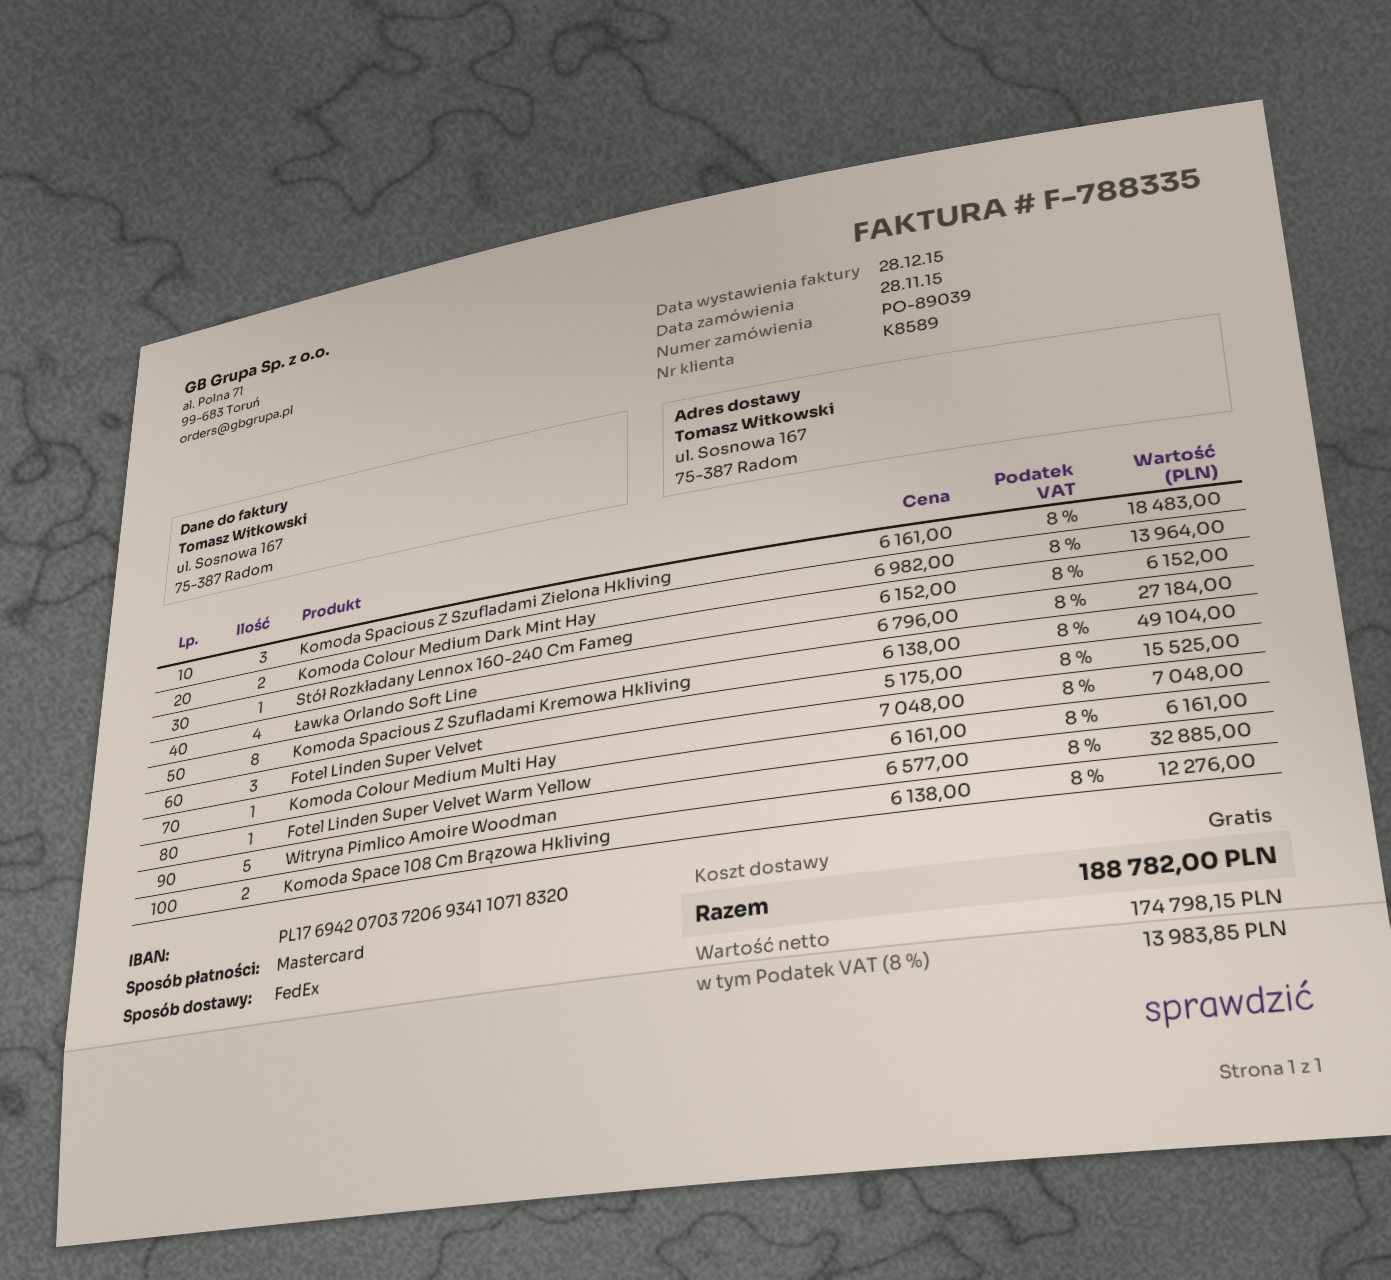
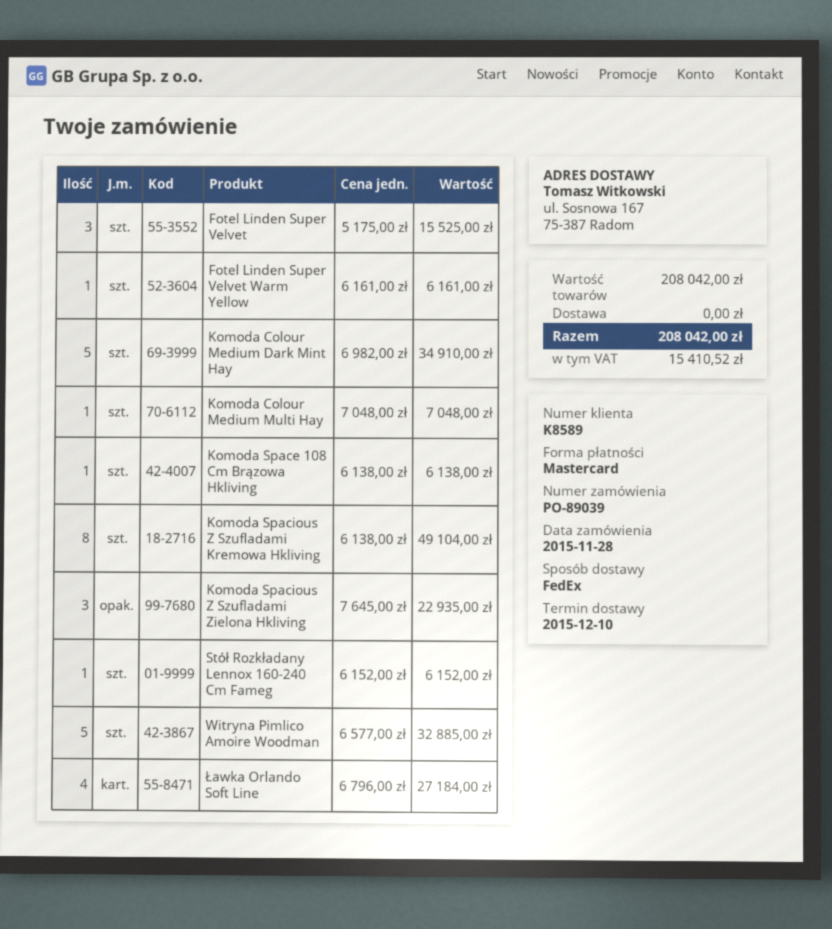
Komoda Spacious Z Szufladami Zielona Hkliving: 3 x 6161.00 = 18483.00 -> 3 x 7645.00 = 22935.00
Komoda Colour Medium Dark Mint Hay: 2 x 6982.00 = 13964.00 -> 5 x 6982.00 = 34910.00
Komoda Space 108 Cm Brązowa Hkliving: 2 x 6138.00 = 12276.00 -> 1 x 6138.00 = 6138.00
tax: 13983.85 -> 15410.52
total: 188782.00 -> 208042.00

